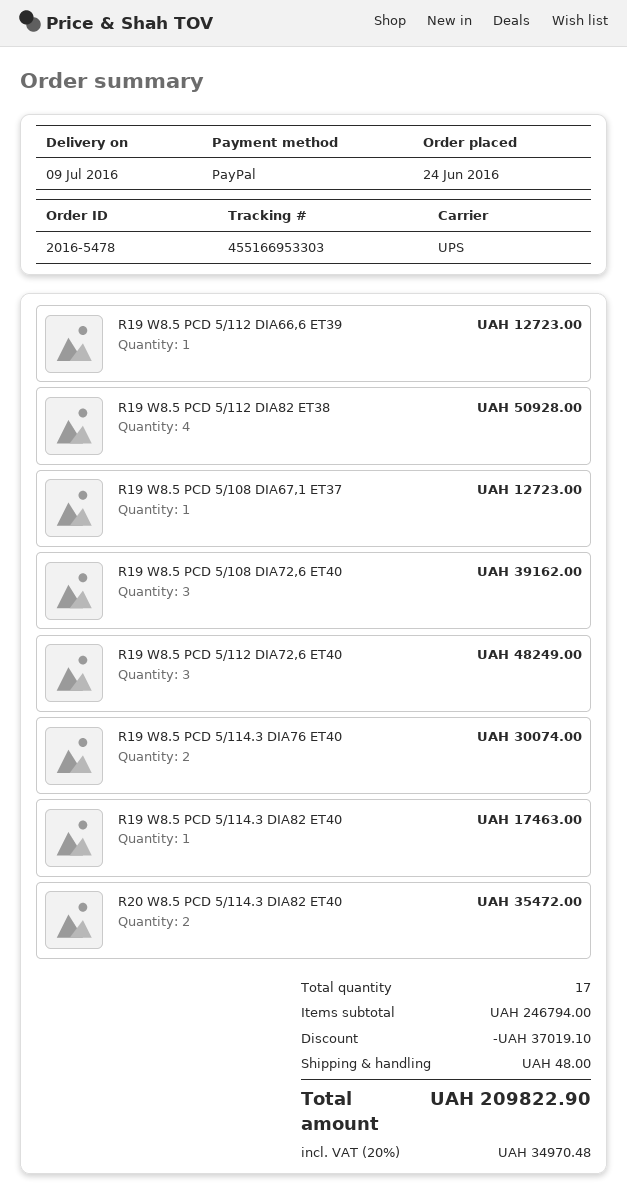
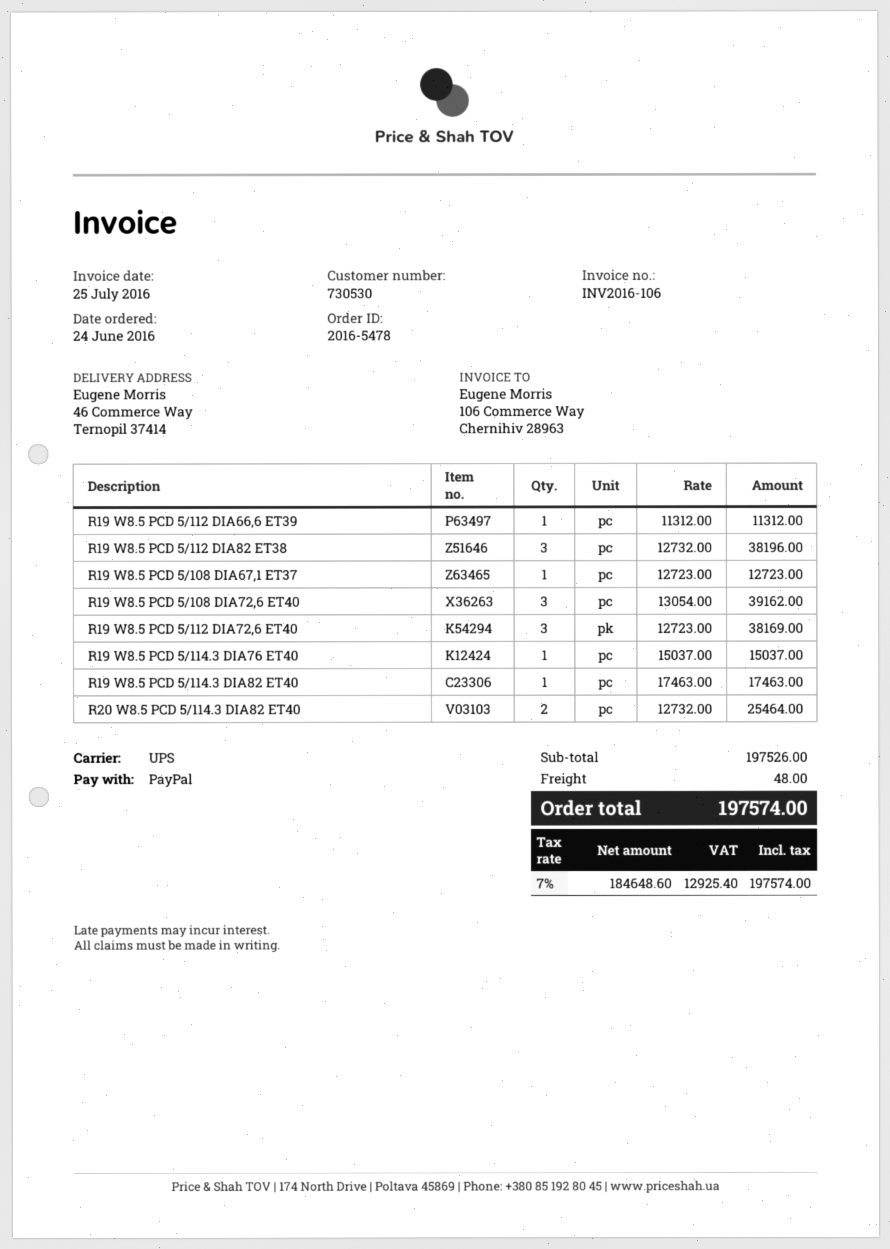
R19 W8.5 PCD 5/112 DIA66,6 ET39: 1 for 12723.00 -> 1 for 11312.00
R19 W8.5 PCD 5/112 DIA82 ET38: 4 for 50928.00 -> 3 for 38196.00
R19 W8.5 PCD 5/112 DIA72,6 ET40: 3 for 48249.00 -> 3 for 38169.00
R19 W8.5 PCD 5/114.3 DIA76 ET40: 2 for 30074.00 -> 1 for 15037.00
R20 W8.5 PCD 5/114.3 DIA82 ET40: 2 for 35472.00 -> 2 for 25464.00
subtotal: 246794.00 -> 197526.00
discount: 37019.10 -> none
tax: 20% = 34970.48 -> 7% = 12925.40
total: 209822.90 -> 197574.00

